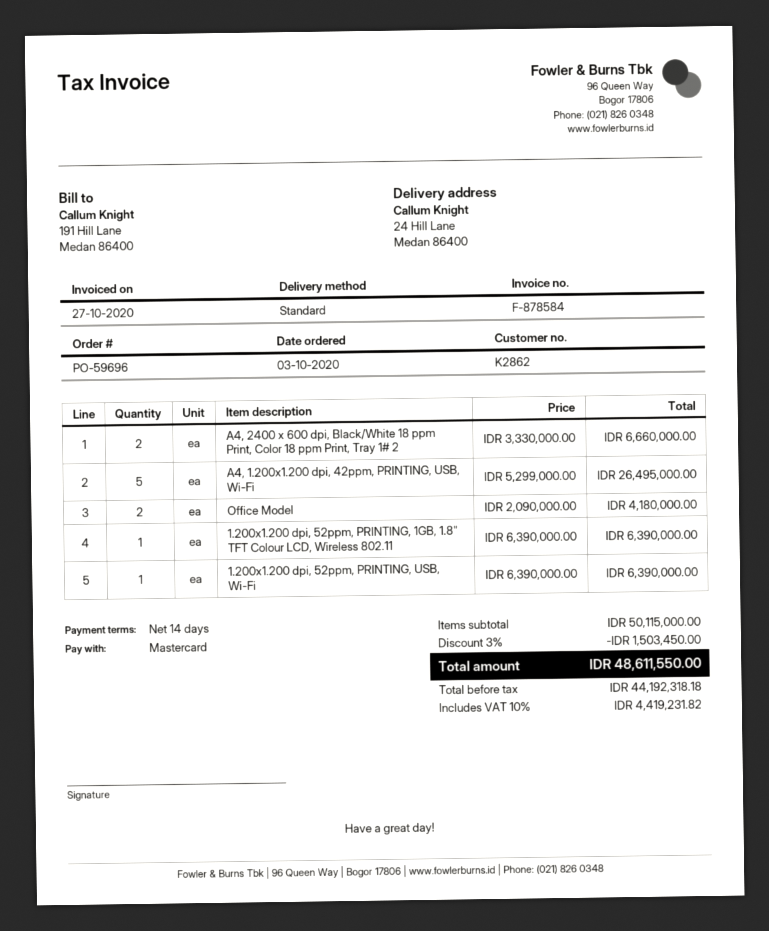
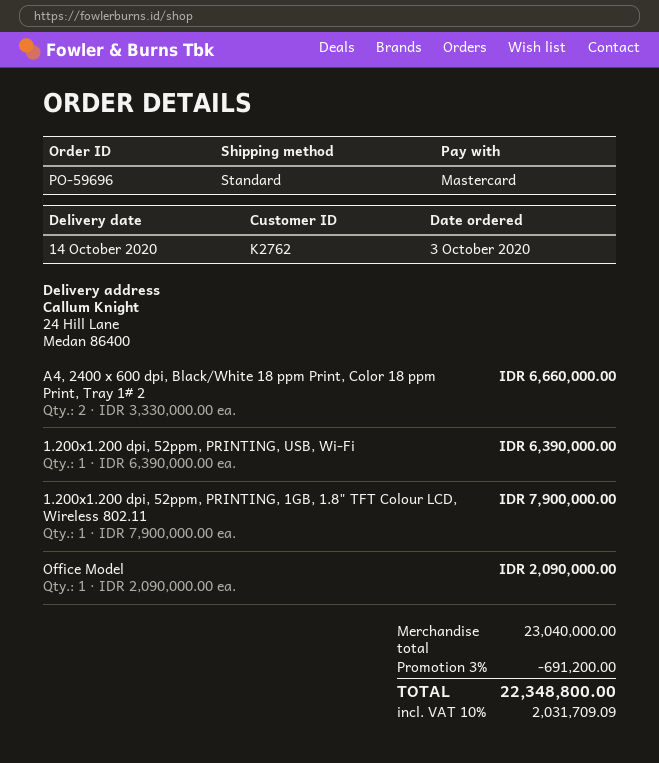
customer number: K2862 -> K2762
A4, 1.200x1.200 dpi, 42ppm, PRINTING, USB, Wi-Fi: 5 x 5299000.00 = 26495000.00 -> none
Office Model: 2 x 2090000.00 = 4180000.00 -> 1 x 2090000.00 = 2090000.00
1.200x1.200 dpi, 52ppm, PRINTING, 1GB, 1.8" TFT Colour LCD, Wireless 802.11: 1 x 6390000.00 = 6390000.00 -> 1 x 7900000.00 = 7900000.00
subtotal: 50115000.00 -> 23040000.00
discount: 3% = 1503450.00 -> 3% = 691200.00
tax: 10% = 4419231.82 -> 10% = 2031709.09
total: 48611550.00 -> 22348800.00

